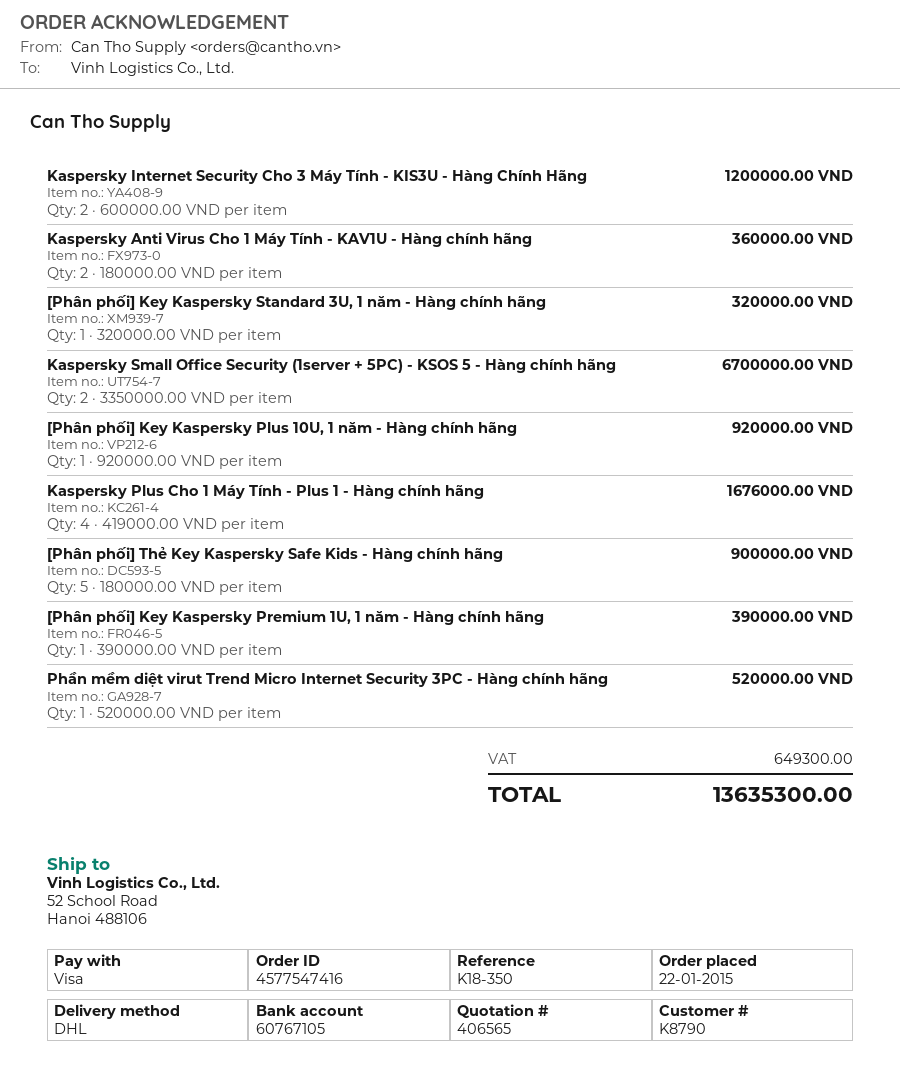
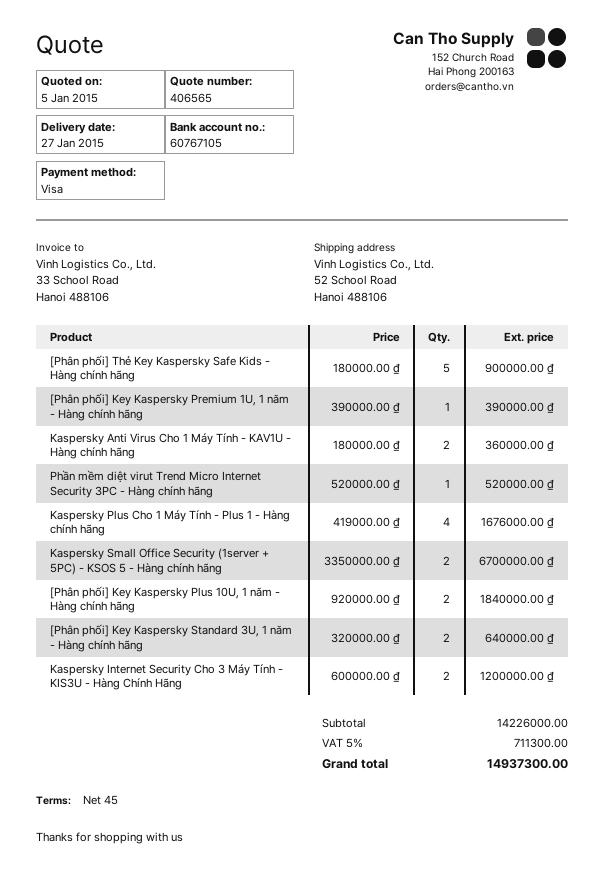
[Phân phối] Key Kaspersky Standard 3U, 1 năm - Hàng chính hãng: 1 x 320000.00 = 320000.00 -> 2 x 320000.00 = 640000.00
[Phân phối] Key Kaspersky Plus 10U, 1 năm - Hàng chính hãng: 1 x 920000.00 = 920000.00 -> 2 x 920000.00 = 1840000.00
tax: 649300.00 -> 711300.00
total: 13635300.00 -> 14937300.00

